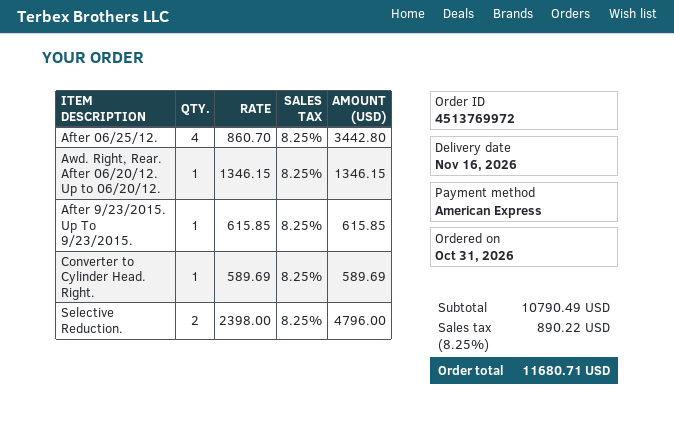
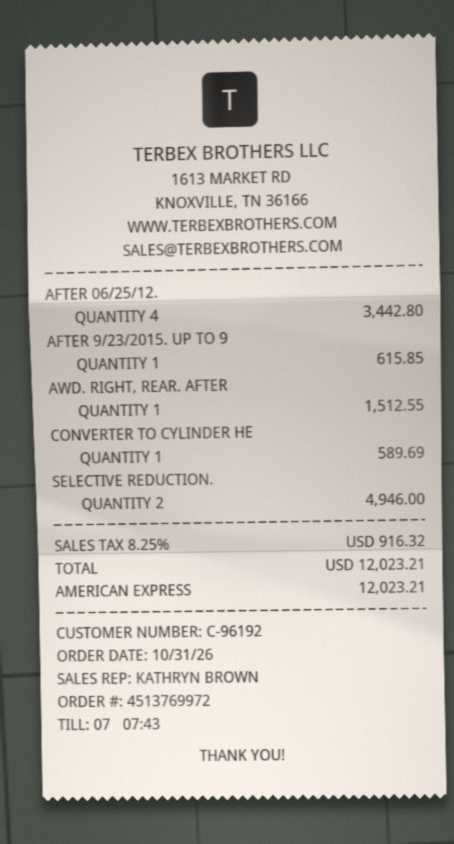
Awd. Right, Rear. After 06/20/12. Up to 06/20/12.: 1 for 1346.15 -> 1 for 1512.55
Selective Reduction.: 2 for 4796.00 -> 2 for 4946.00
tax: 8.25% = 890.22 -> 8.25% = 916.32
total: 11680.71 -> 12023.21

